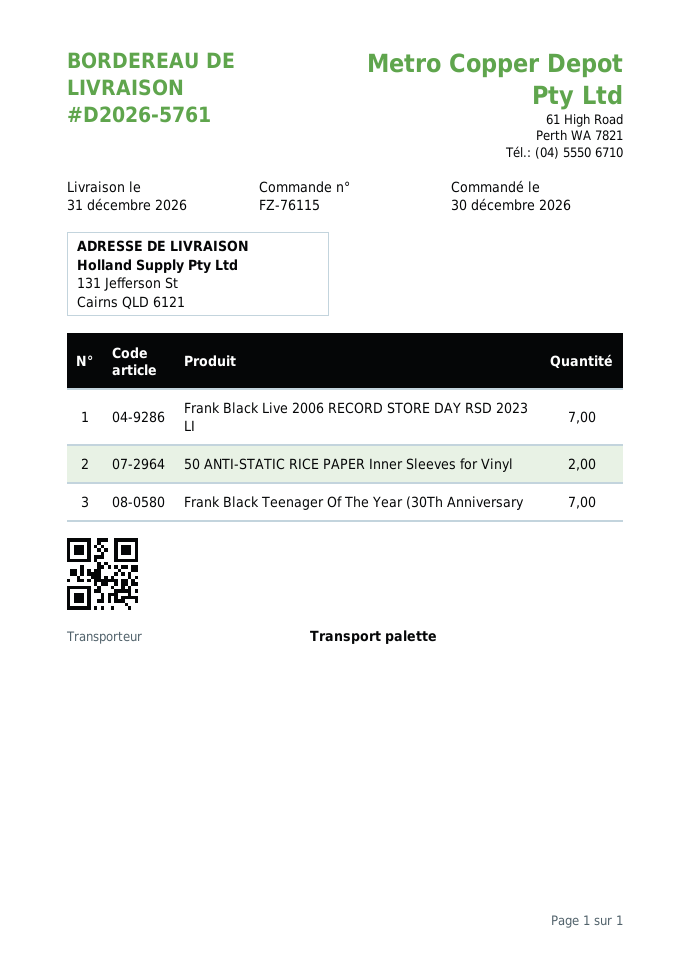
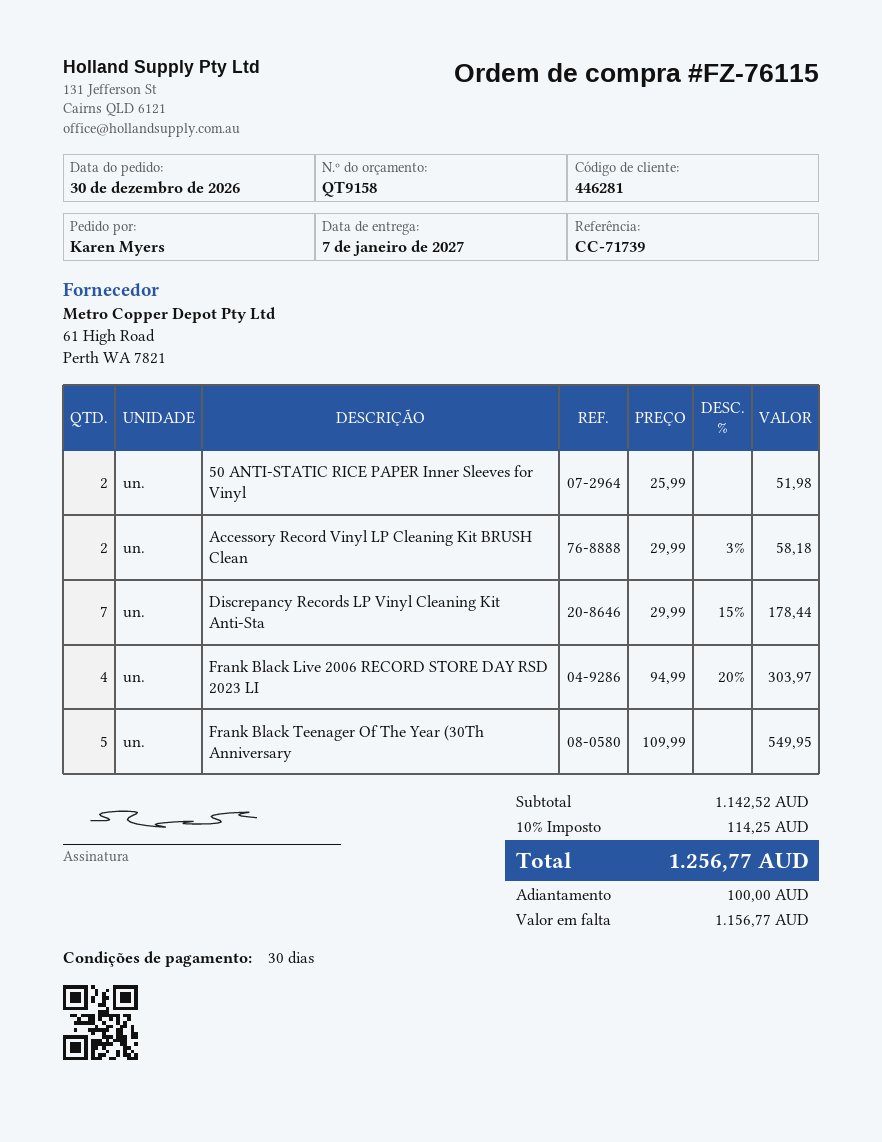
delivery date: 2026-12-31 -> 2027-01-07
Frank Black Live 2006 RECORD STORE DAY RSD 2023 LI: 7 -> 4
Frank Black Teenager Of The Year (30Th Anniversary: 7 -> 5
Accessory Record Vinyl LP Cleaning Kit BRUSH Clean: none -> 2
Discrepancy Records LP Vinyl Cleaning Kit Anti-Sta: none -> 7

